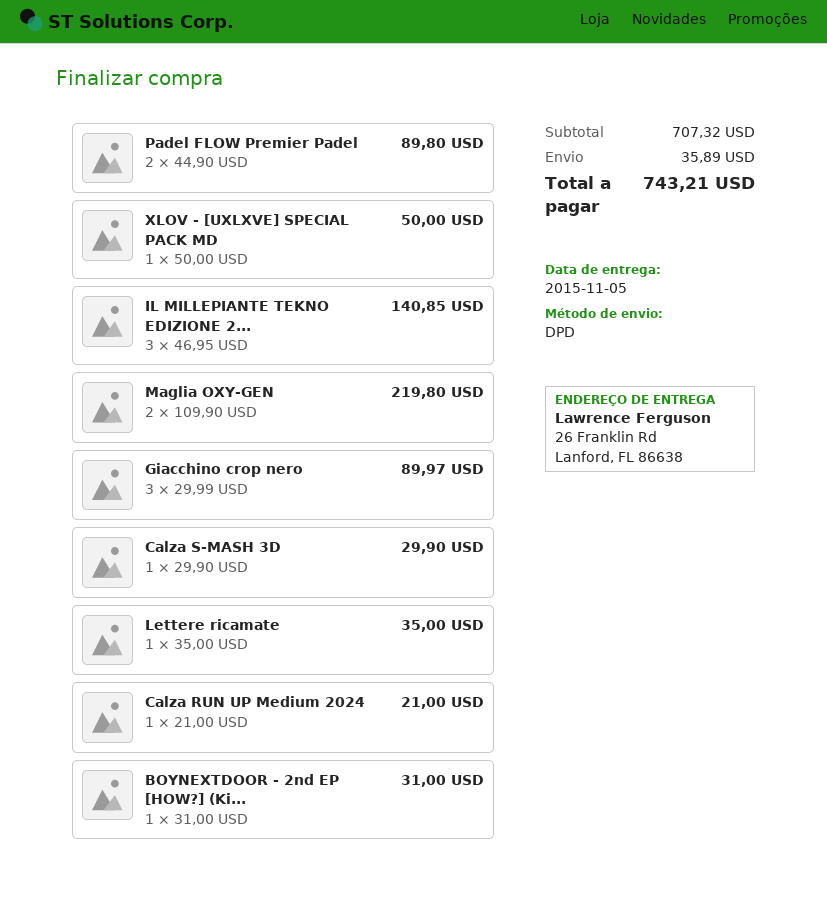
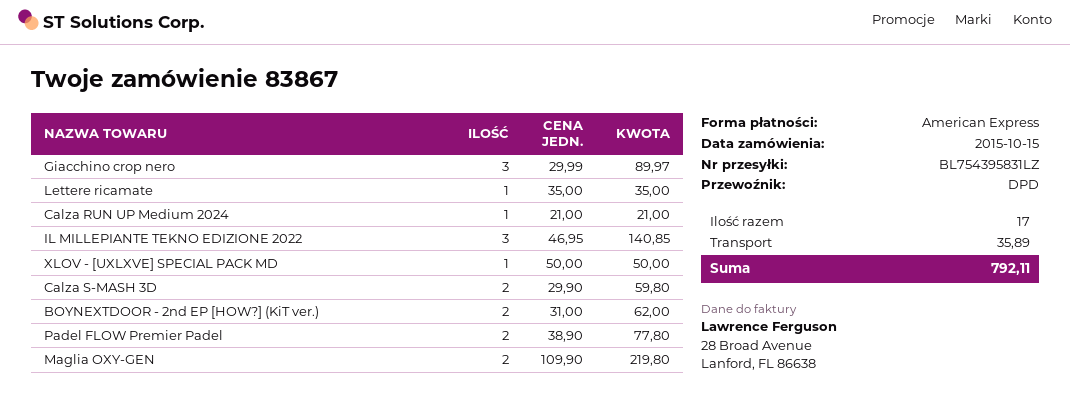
Padel FLOW Premier Padel: 2 x 44.90 = 89.80 -> 2 x 38.90 = 77.80
Calza S-MASH 3D: 1 x 29.90 = 29.90 -> 2 x 29.90 = 59.80
BOYNEXTDOOR - 2nd EP [HOW?] (Ki...: 1 x 31.00 = 31.00 -> 2 x 31.00 = 62.00
total: 743.21 -> 792.11

